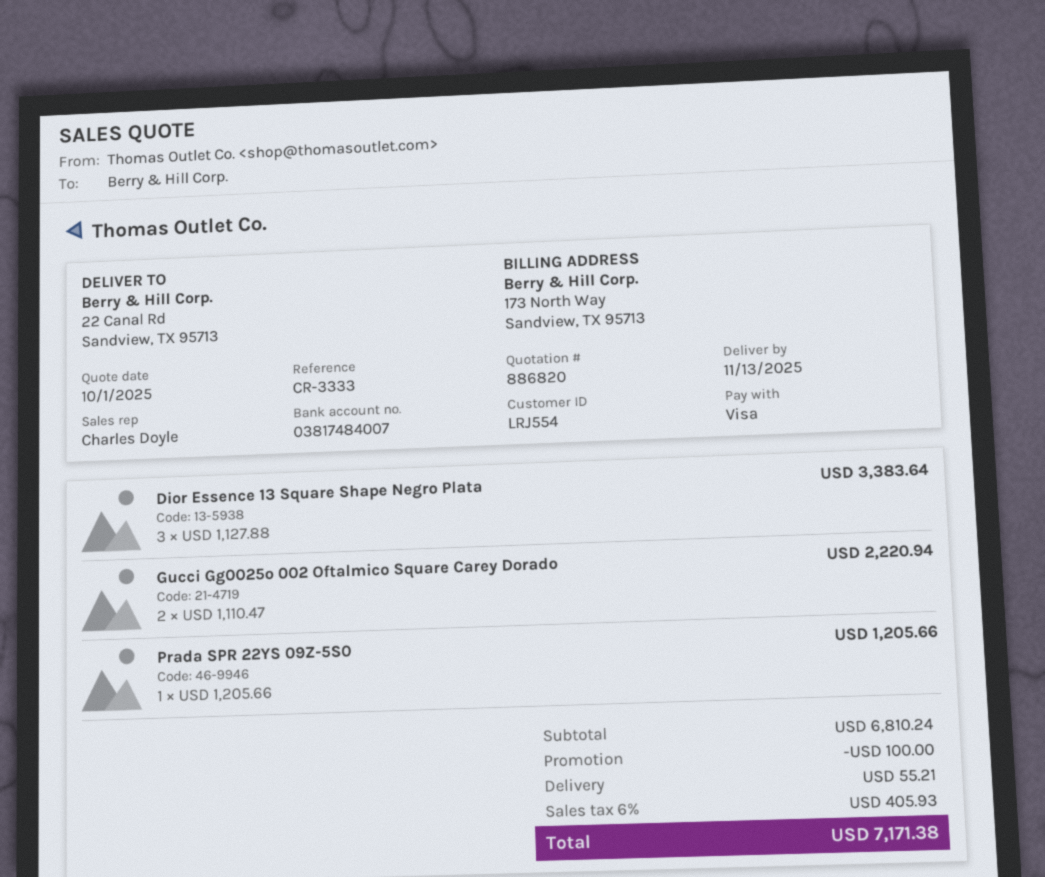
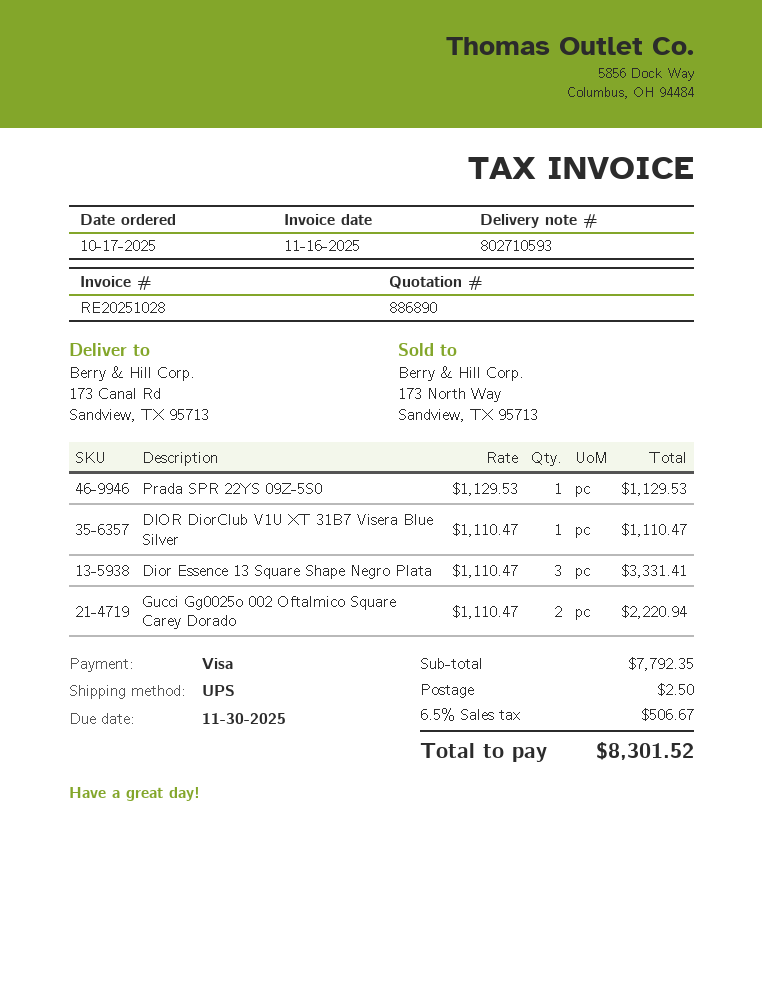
quote number: 886820 -> 886890
ship to: 22 Canal Rd, Sandview, TX 95713 -> 173 Canal Rd, Sandview, TX 95713
Dior Essence 13 Square Shape Negro Plata: 3 x 1127.88 = 3383.64 -> 3 x 1110.47 = 3331.41
Prada SPR 22YS 09Z-5S0: 1 x 1205.66 = 1205.66 -> 1 x 1129.53 = 1129.53
DIOR DiorClub V1U XT 31B7 Visera Blue Silver: none -> 1 x 1110.47 = 1110.47
subtotal: 6810.24 -> 7792.35
discount: 100.00 -> none
shipping: 55.21 -> 2.50
tax: 6% = 405.93 -> 6.5% = 506.67
total: 7171.38 -> 8301.52

